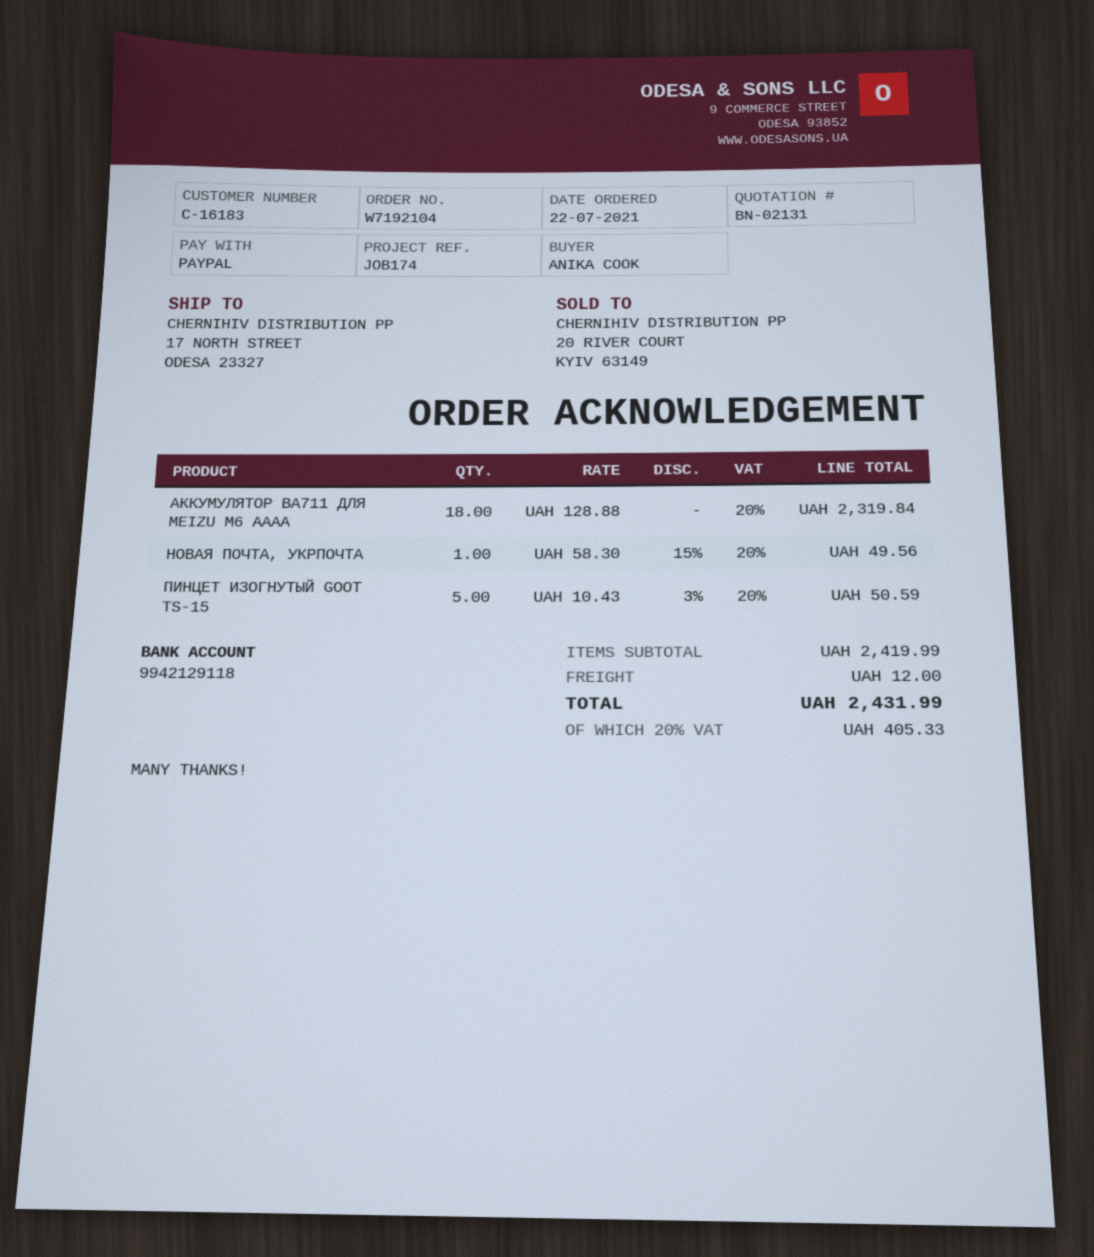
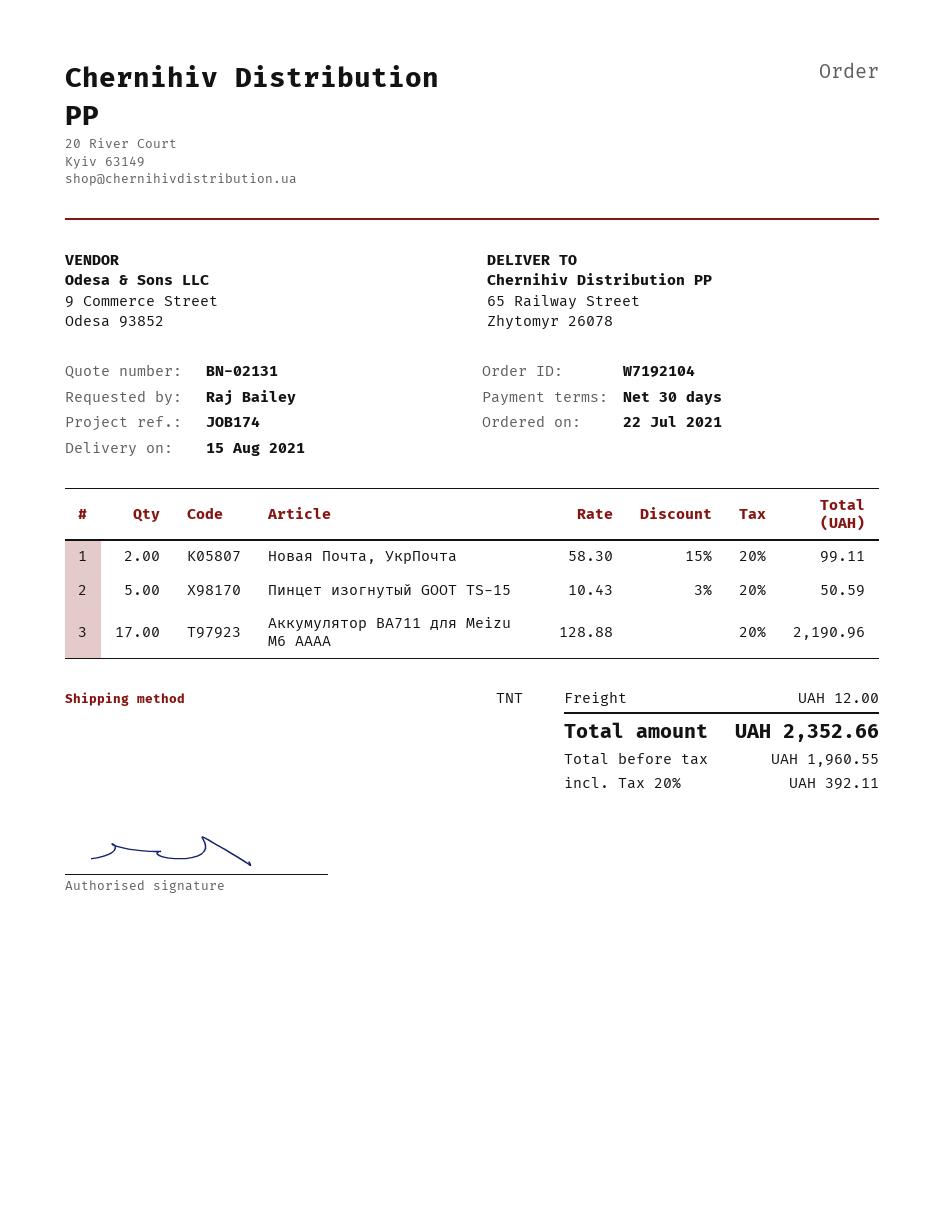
ordered by: ANIKA COOK -> Raj Bailey
ship to: 17 NORTH STREET, ODESA 23327 -> 65 Railway Street, Zhytomyr 26078
АККУМУЛЯТОР BA711 ДЛЯ MEIZU M6 AAAA: 18 x 128.88 = 2319.84 -> 17 x 128.88 = 2190.96
НОВАЯ ПОЧТА, УКРПОЧТА: 1 x 58.30 - 15% = 49.56 -> 2 x 58.30 - 15% = 99.11
tax: 20% = 405.33 -> 20% = 392.11
total: 2431.99 -> 2352.66

